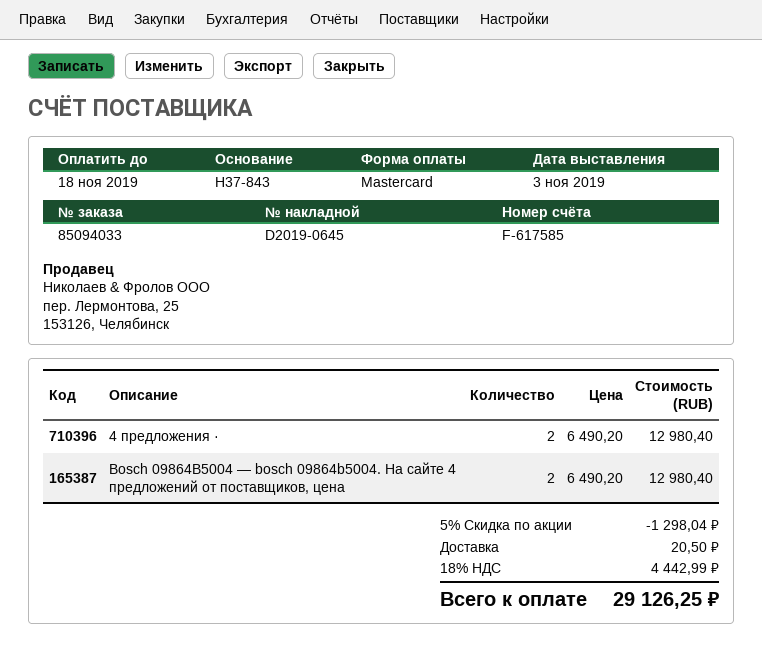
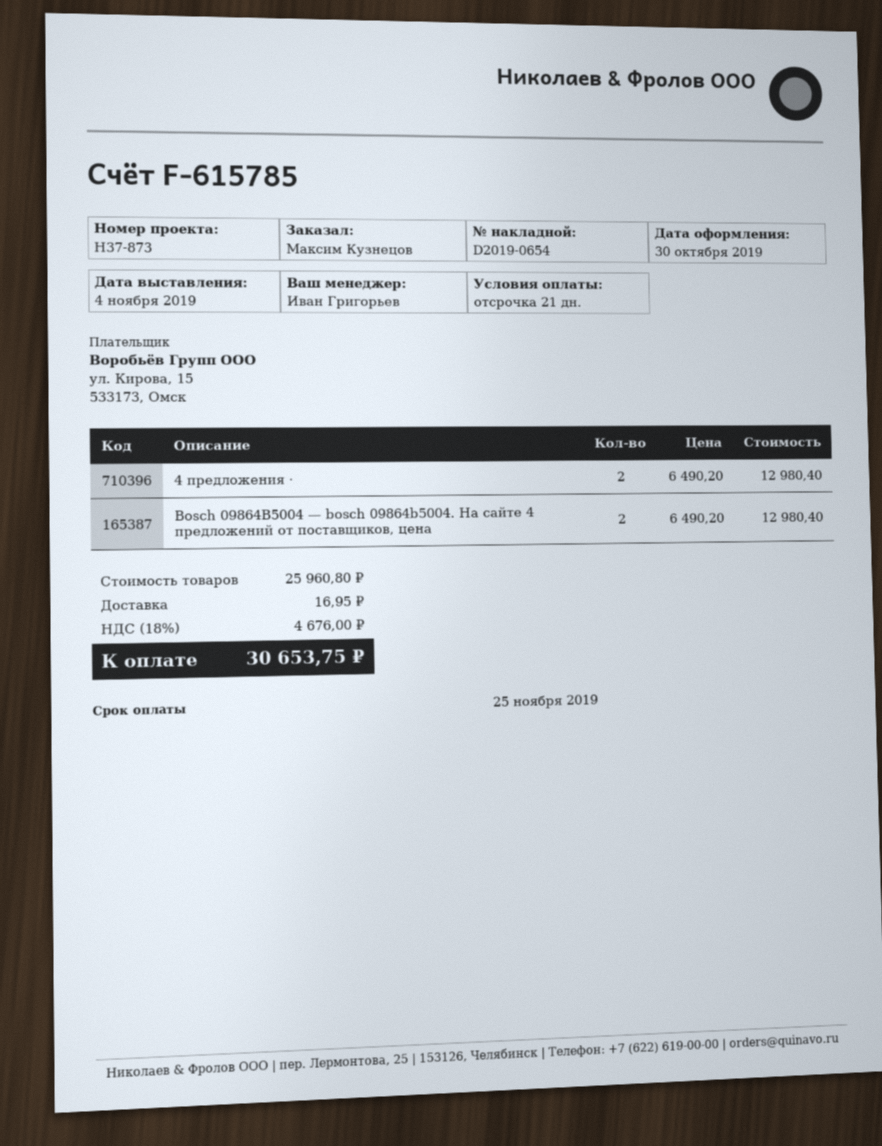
delivery note number: D2019-0645 -> D2019-0654
invoice number: F-617585 -> F-615785
invoice date: 2019-11-03 -> 2019-11-04
due date: 2019-11-18 -> 2019-11-25
reference: H37-843 -> H37-873
discount: 5% = 1298.04 -> none
shipping: 20.50 -> 16.95
tax: 18% = 4442.99 -> 18% = 4676.00
total: 29126.25 -> 30653.75

